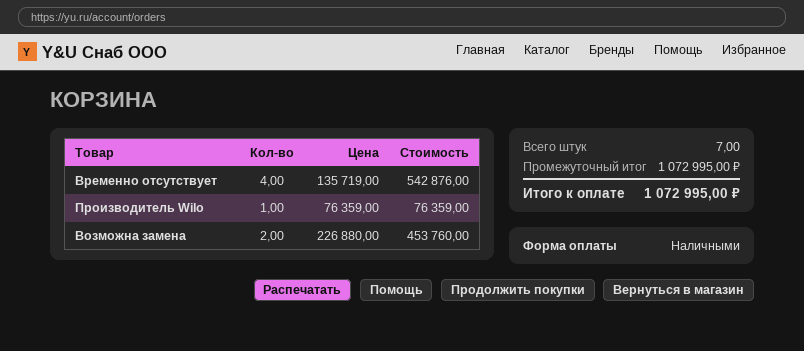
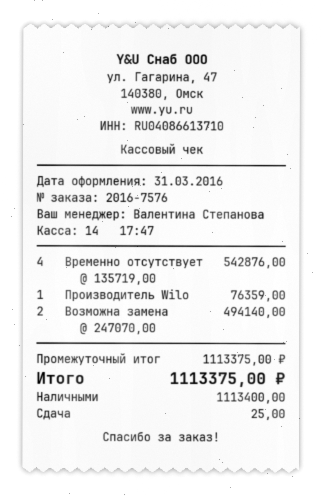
Возможна замена: 2 x 226880.00 = 453760.00 -> 2 x 247070.00 = 494140.00
subtotal: 1072995.00 -> 1113375.00
total: 1072995.00 -> 1113375.00

